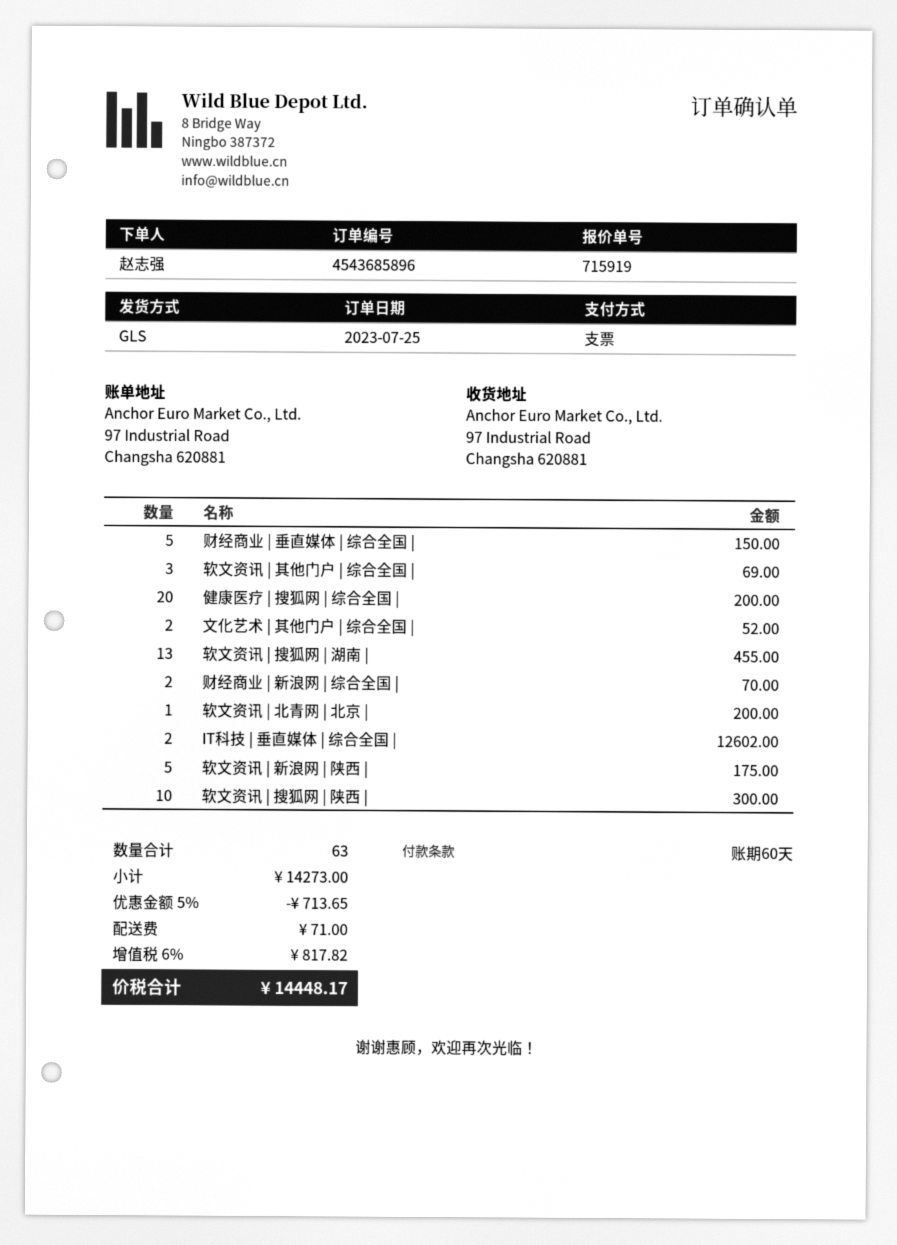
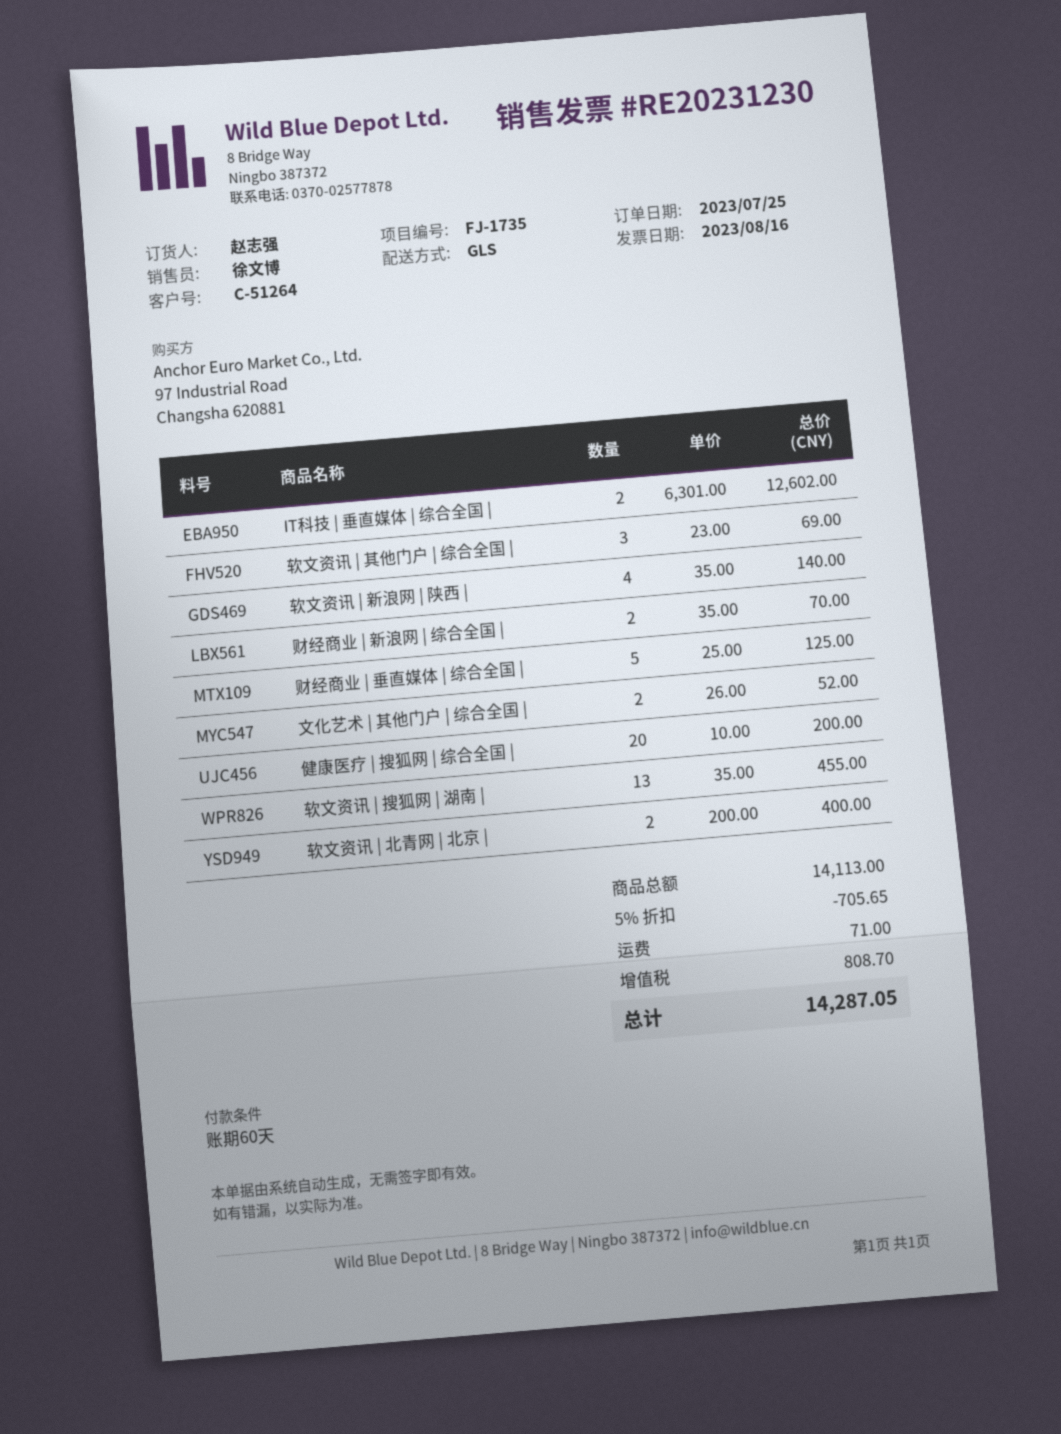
财经商业 | 垂直媒体 | 综合全国 |: 5 for 150.00 -> 5 for 125.00
软文资讯 | 北青网 | 北京 |: 1 for 200.00 -> 2 for 400.00
软文资讯 | 新浪网 | 陕西 |: 5 for 175.00 -> 4 for 140.00
软文资讯 | 搜狐网 | 陕西 |: 10 for 300.00 -> none
subtotal: 14273.00 -> 14113.00
discount: 5% = 713.65 -> 5% = 705.65
tax: 817.82 -> 808.70
total: 14448.17 -> 14287.05

